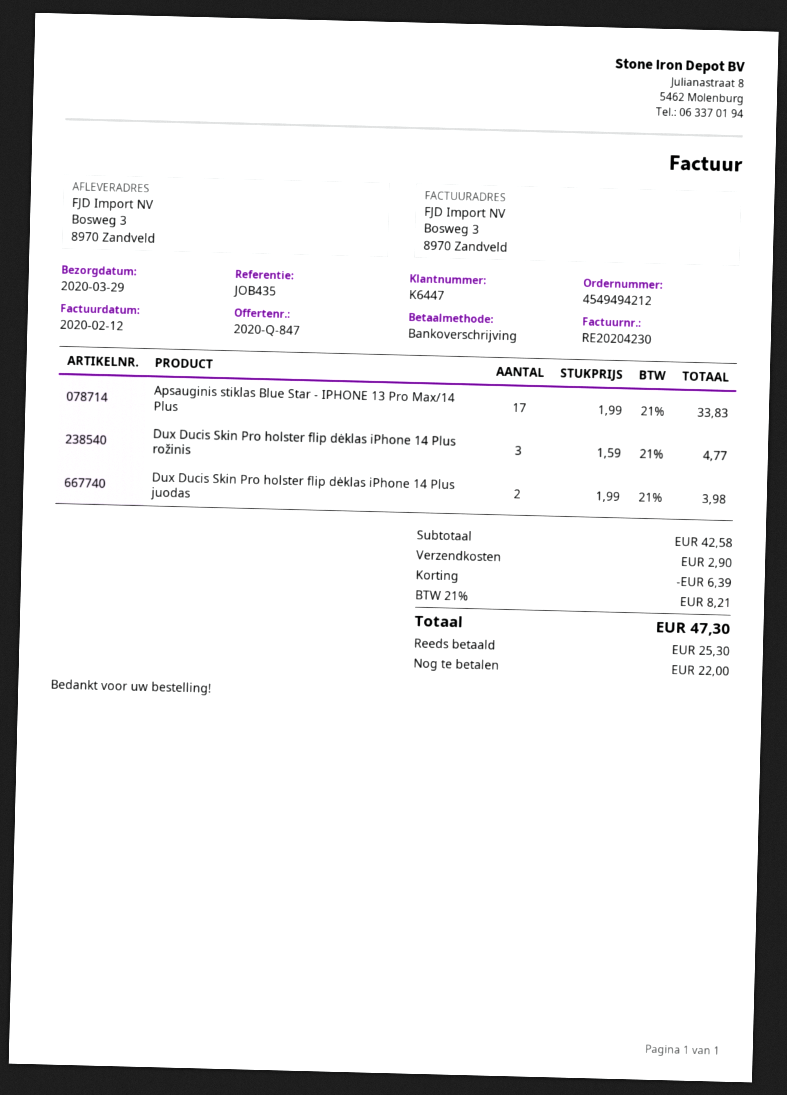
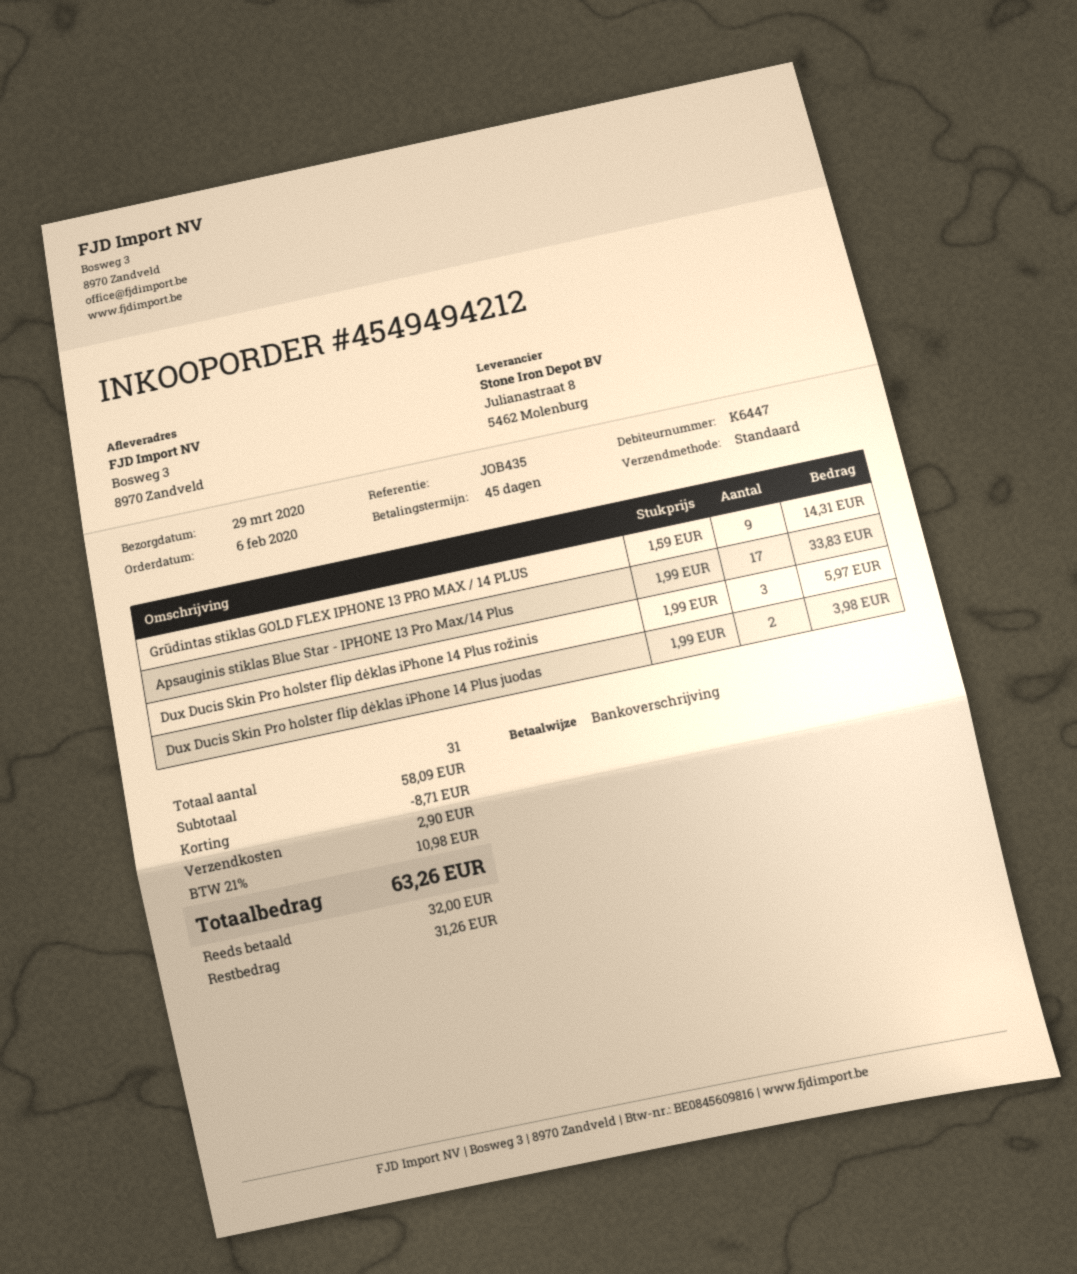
Dux Ducis Skin Pro holster flip dėklas iPhone 14 Plus rožinis: 3 x 1.59 = 4.77 -> 3 x 1.99 = 5.97
Grūdintas stiklas GOLD FLEX IPHONE 13 PRO MAX / 14 PLUS: none -> 9 x 1.59 = 14.31
subtotal: 42.58 -> 58.09
discount: 6.39 -> 8.71
tax: 21% = 8.21 -> 21% = 10.98
total: 47.30 -> 63.26
deposit: 25.30 -> 32.00
balance: 22.00 -> 31.26

